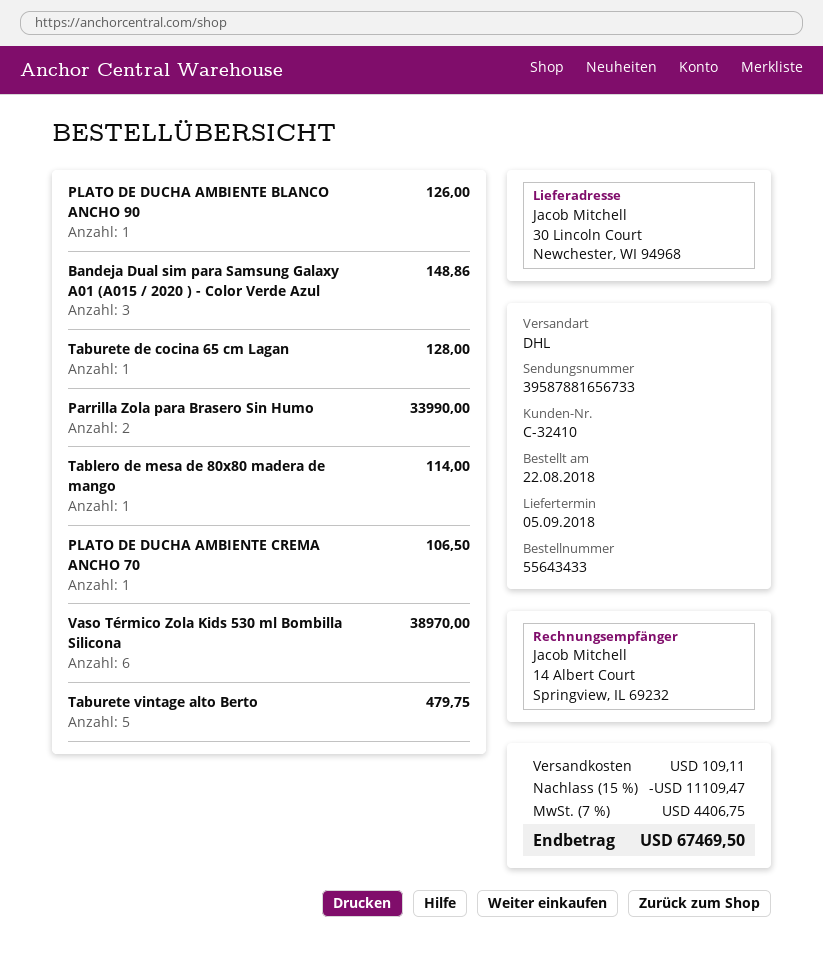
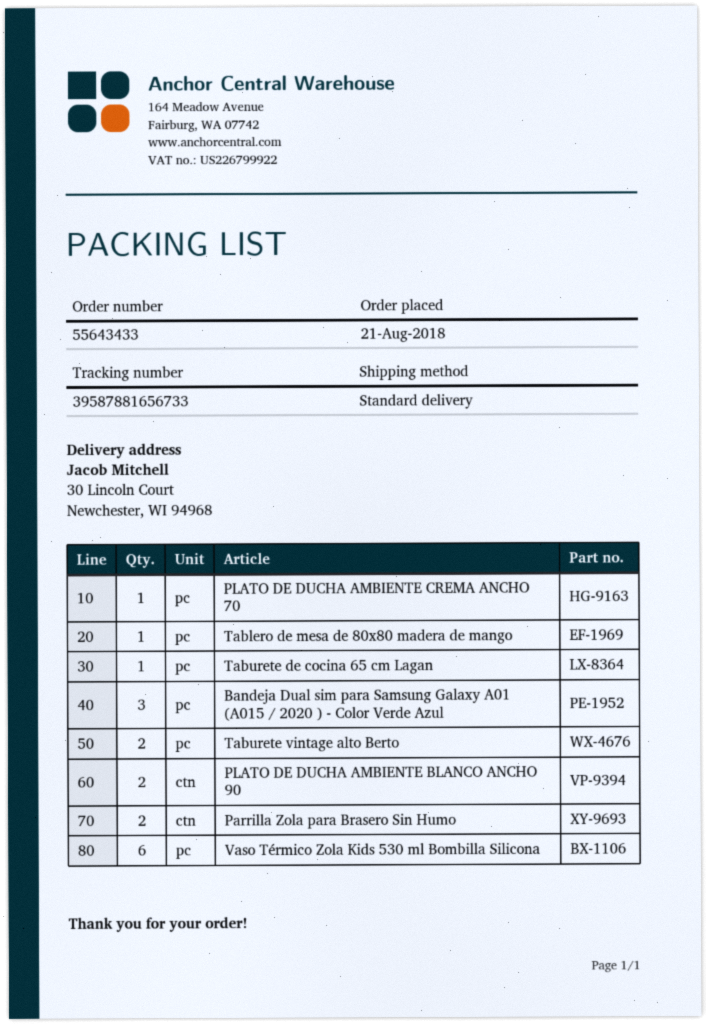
order date: 2018-08-22 -> 2018-08-21
shipping method: DHL -> standard
PLATO DE DUCHA AMBIENTE BLANCO ANCHO 90: 1 -> 2
Taburete vintage alto Berto: 5 -> 2

